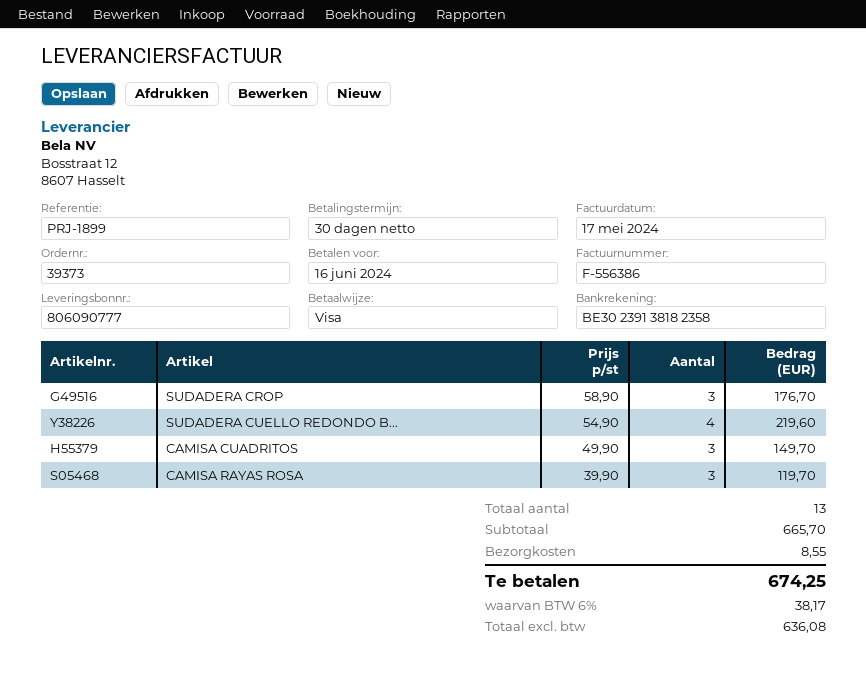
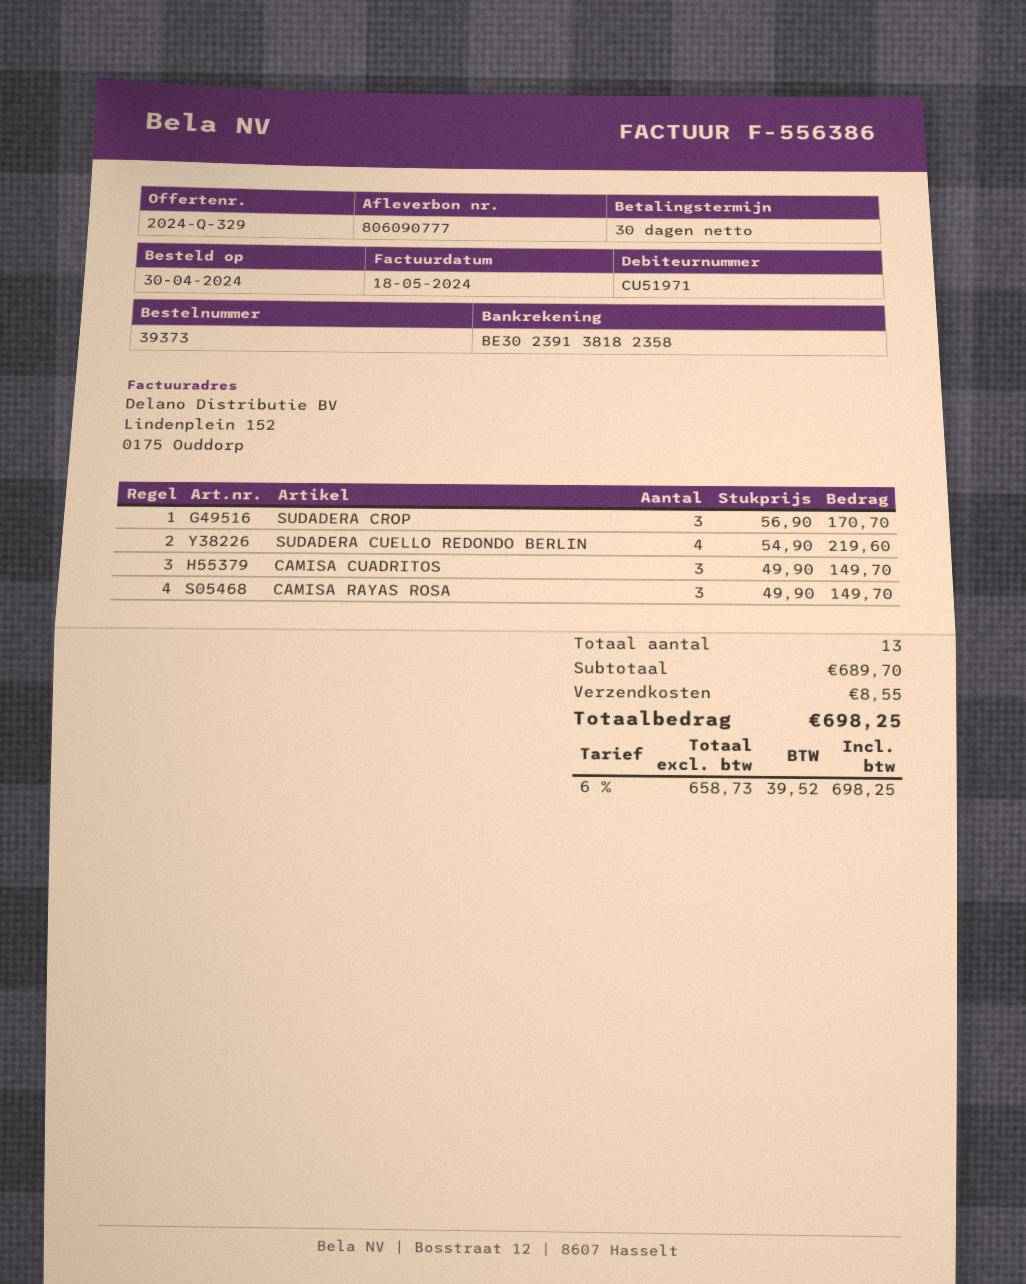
invoice date: 2024-05-17 -> 2024-05-18
SUDADERA CROP: 3 x 58.90 = 176.70 -> 3 x 56.90 = 170.70
CAMISA RAYAS ROSA: 3 x 39.90 = 119.70 -> 3 x 49.90 = 149.70
subtotal: 665.70 -> 689.70
net: 636.08 -> 658.73
tax: 6% = 38.17 -> 6% = 39.52
total: 674.25 -> 698.25

